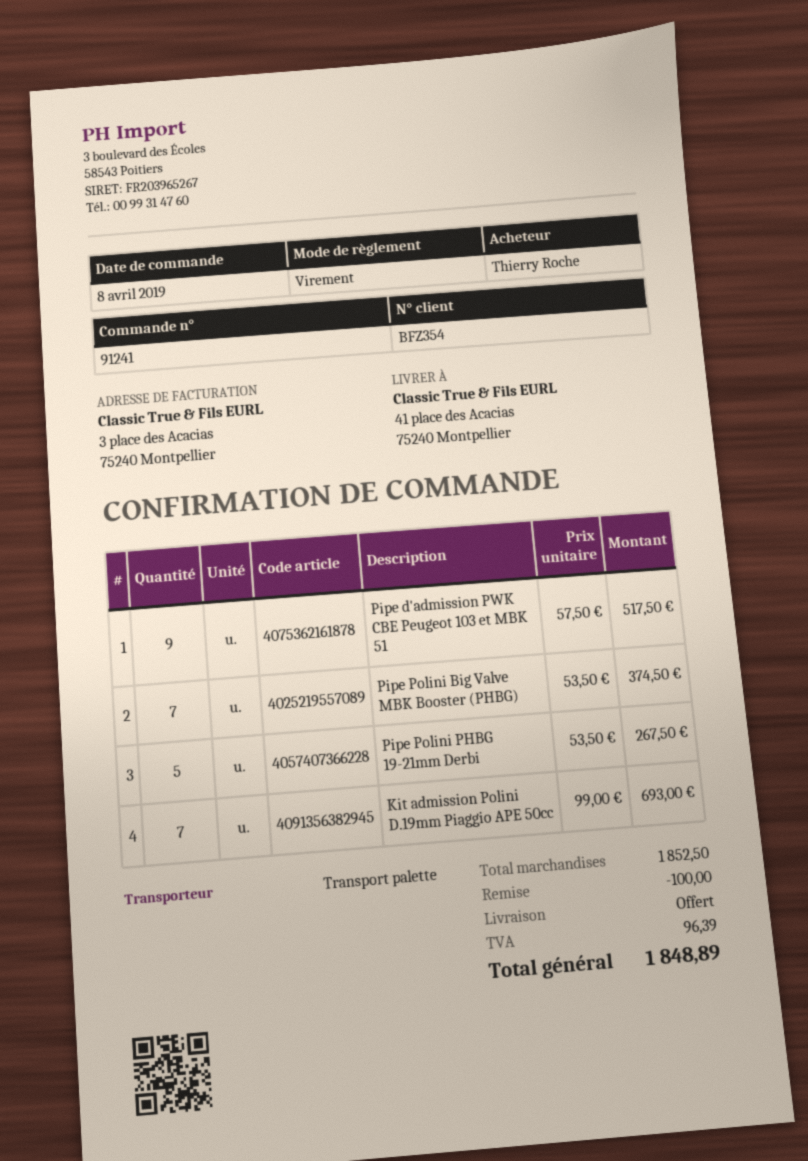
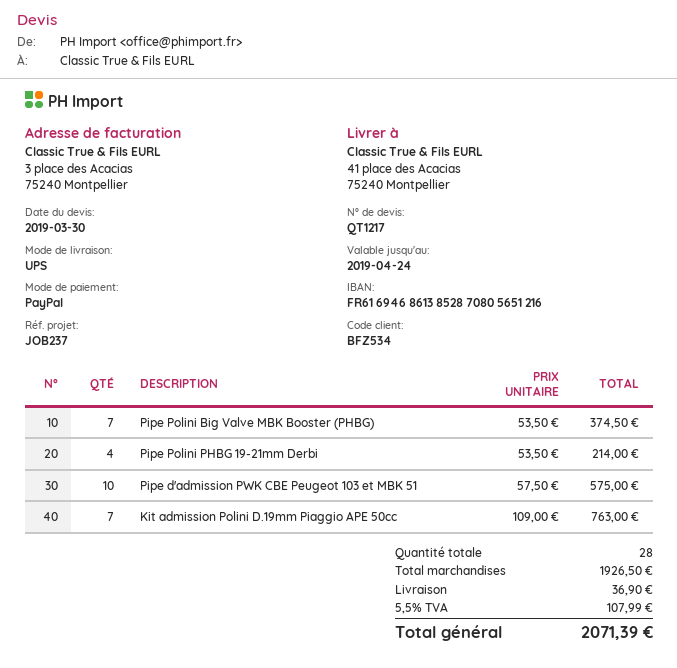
customer number: BFZ354 -> BFZ534
payment method: bank transfer -> PayPal
shipping method: pallet freight -> UPS
Pipe d'admission PWK CBE Peugeot 103 et MBK 51: 9 x 57.50 = 517.50 -> 10 x 57.50 = 575.00
Pipe Polini PHBG 19-21mm Derbi: 5 x 53.50 = 267.50 -> 4 x 53.50 = 214.00
Kit admission Polini D.19mm Piaggio APE 50cc: 7 x 99.00 = 693.00 -> 7 x 109.00 = 763.00
subtotal: 1852.50 -> 1926.50
discount: 100.00 -> none
shipping: 0.00 -> 36.90
tax: 96.39 -> 107.99
total: 1848.89 -> 2071.39

